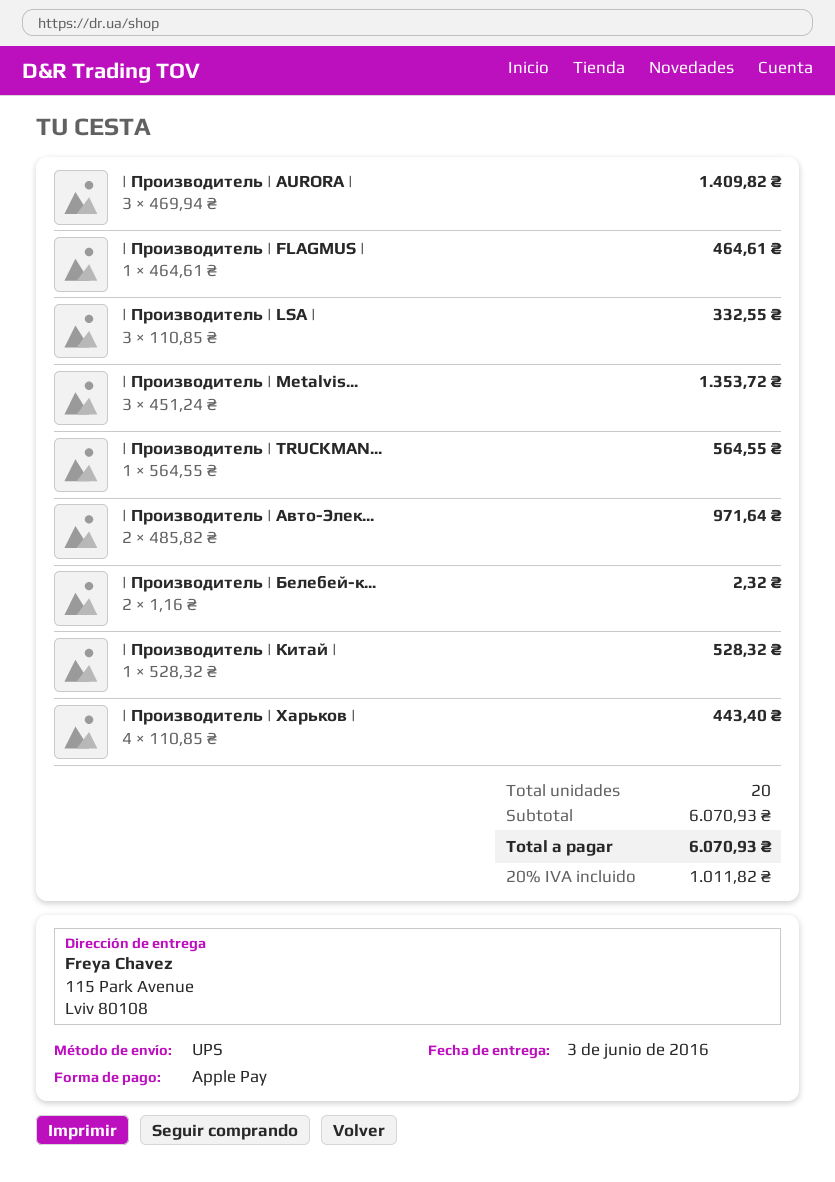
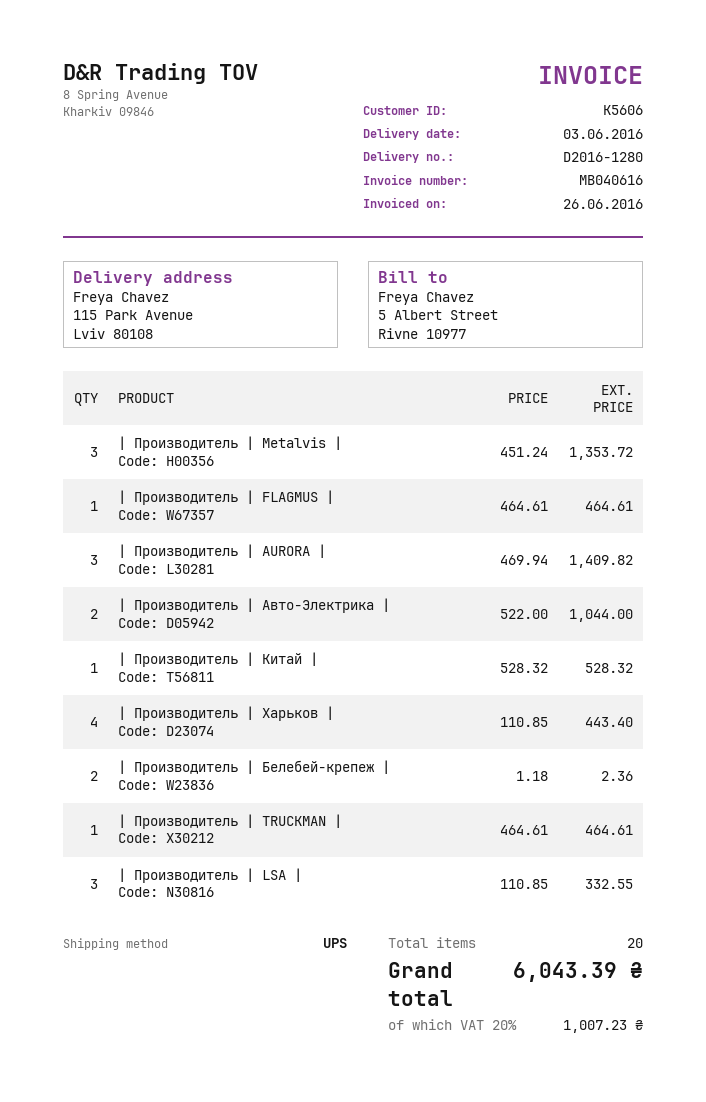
| Производитель | TRUCKMAN...: 1 x 564.55 = 564.55 -> 1 x 464.61 = 464.61
| Производитель | Авто-Элек...: 2 x 485.82 = 971.64 -> 2 x 522.00 = 1044.00
| Производитель | Белебей-к...: 2 x 1.16 = 2.32 -> 2 x 1.18 = 2.36
tax: 20% = 1011.82 -> 20% = 1007.23
total: 6070.93 -> 6043.39

